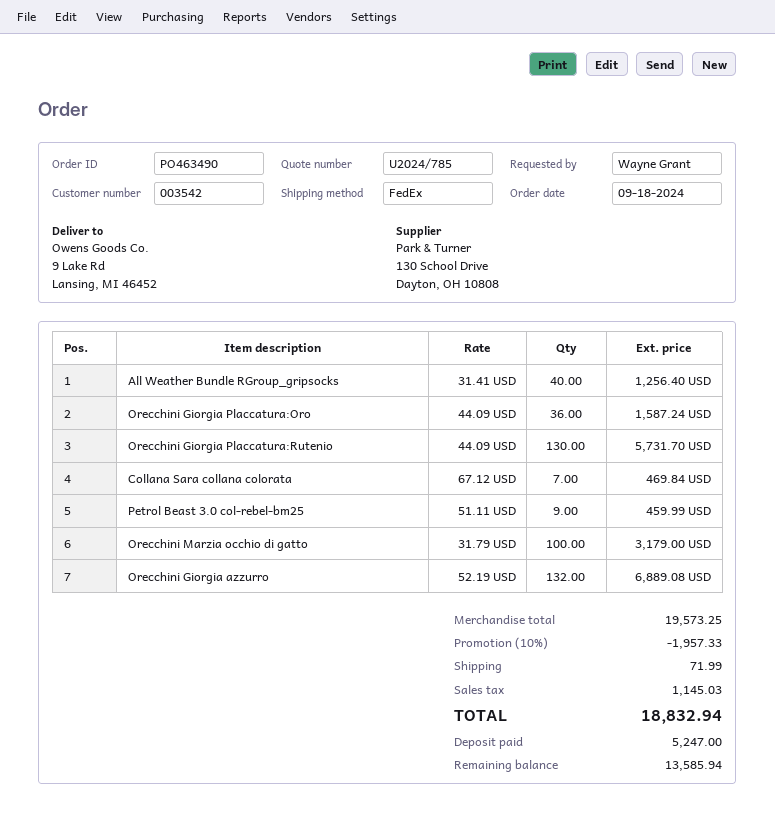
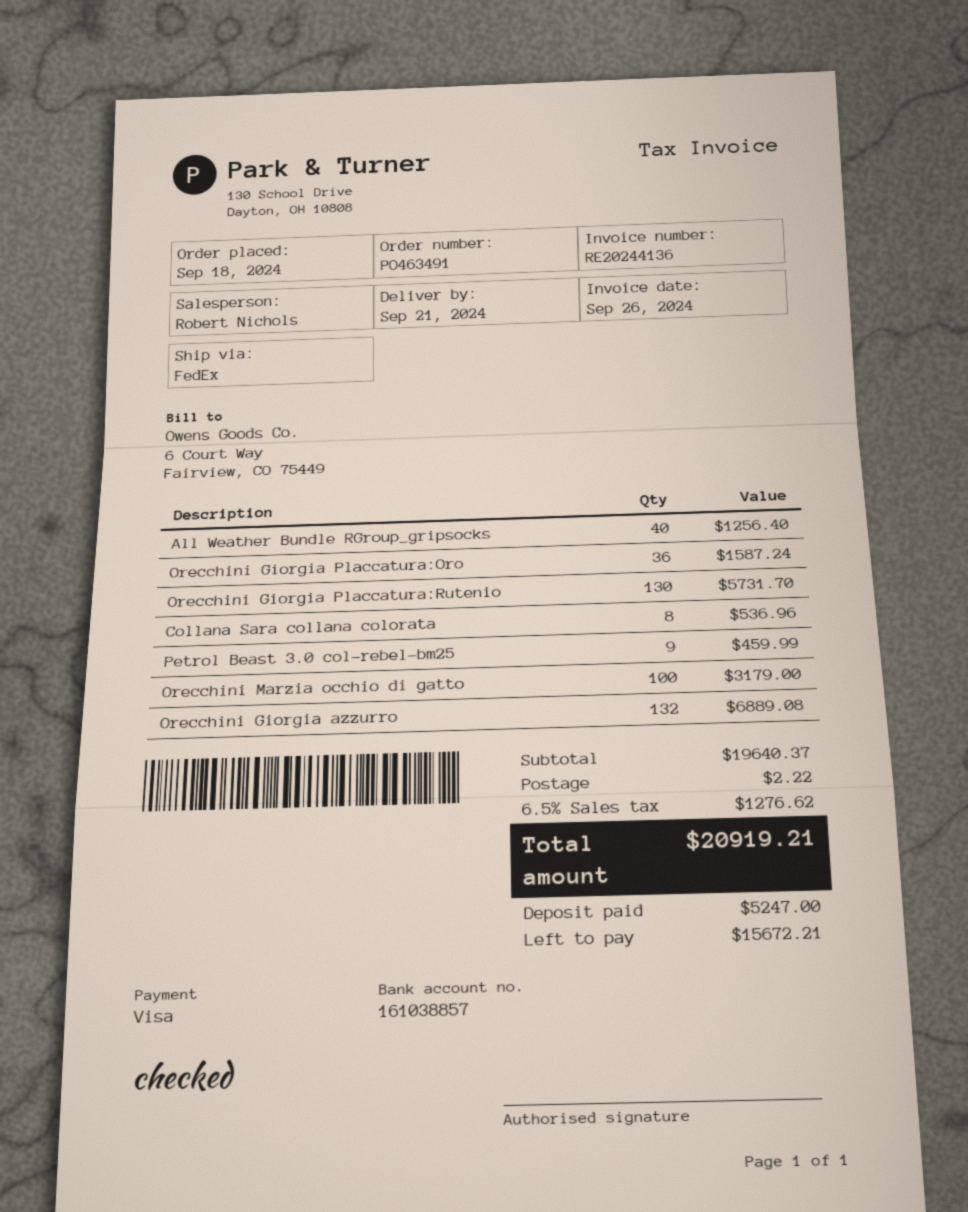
order number: PO463490 -> PO463491
Collana Sara collana colorata: 7 for 469.84 -> 8 for 536.96
subtotal: 19573.25 -> 19640.37
discount: 10% = 1957.33 -> none
shipping: 71.99 -> 2.22
tax: 1145.03 -> 1276.62
total: 18832.94 -> 20919.21
balance: 13585.94 -> 15672.21

